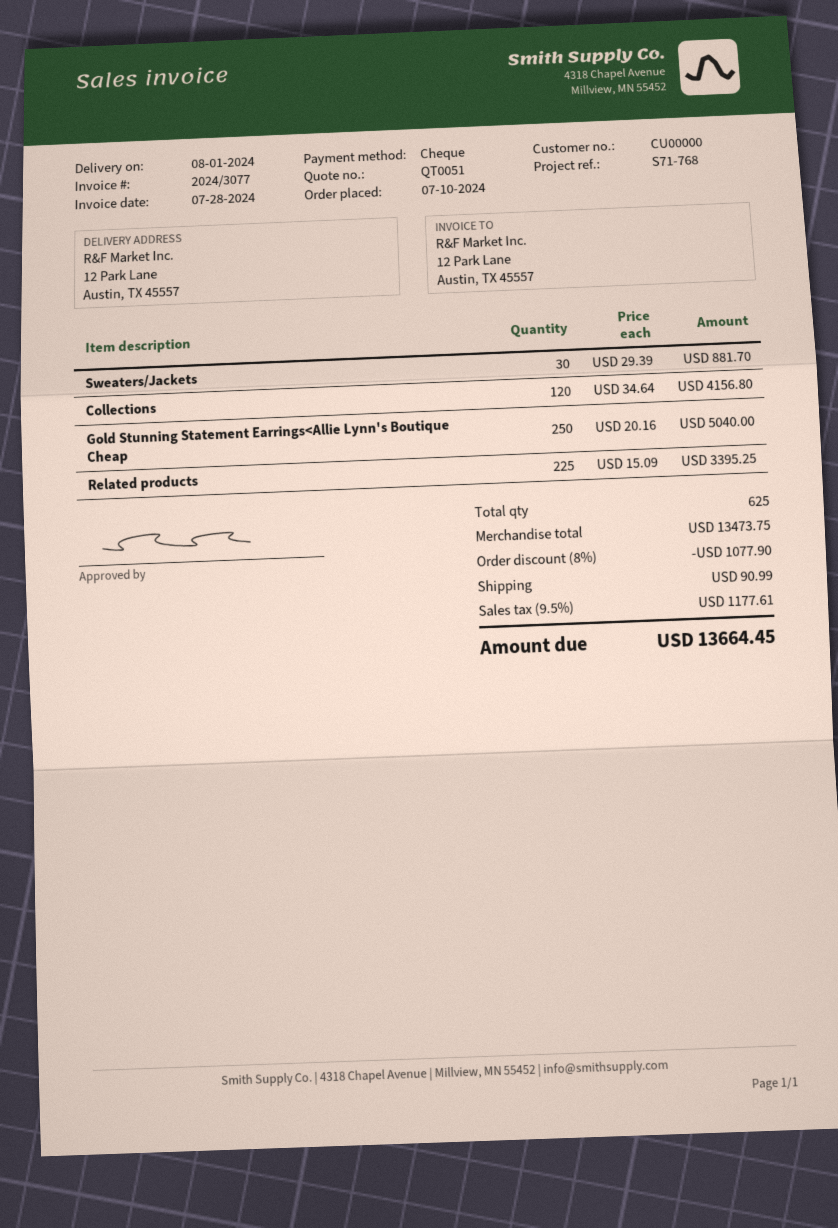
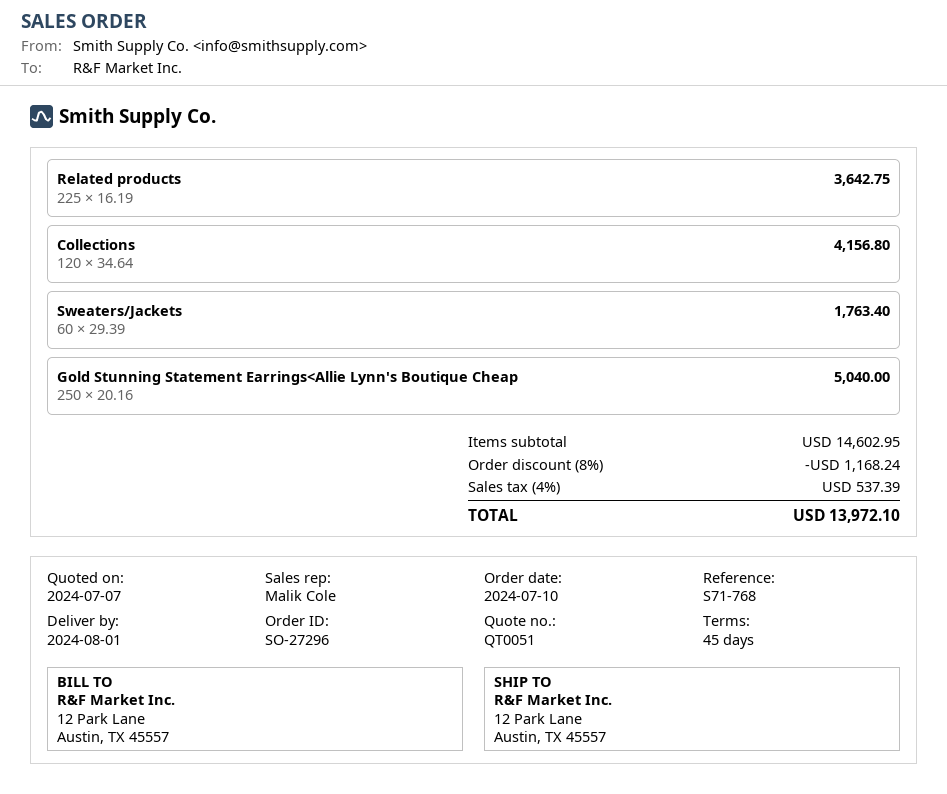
Sweaters/Jackets: 30 x 29.39 = 881.70 -> 60 x 29.39 = 1763.40
Related products: 225 x 15.09 = 3395.25 -> 225 x 16.19 = 3642.75
subtotal: 13473.75 -> 14602.95
discount: 8% = 1077.90 -> 8% = 1168.24
shipping: 90.99 -> none
tax: 9.5% = 1177.61 -> 4% = 537.39
total: 13664.45 -> 13972.10

